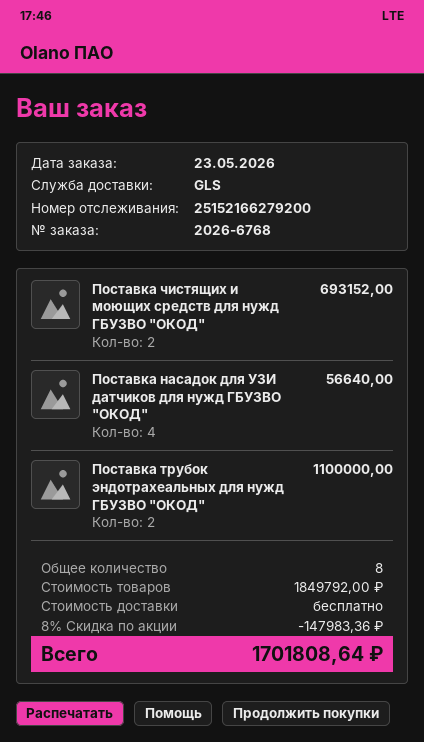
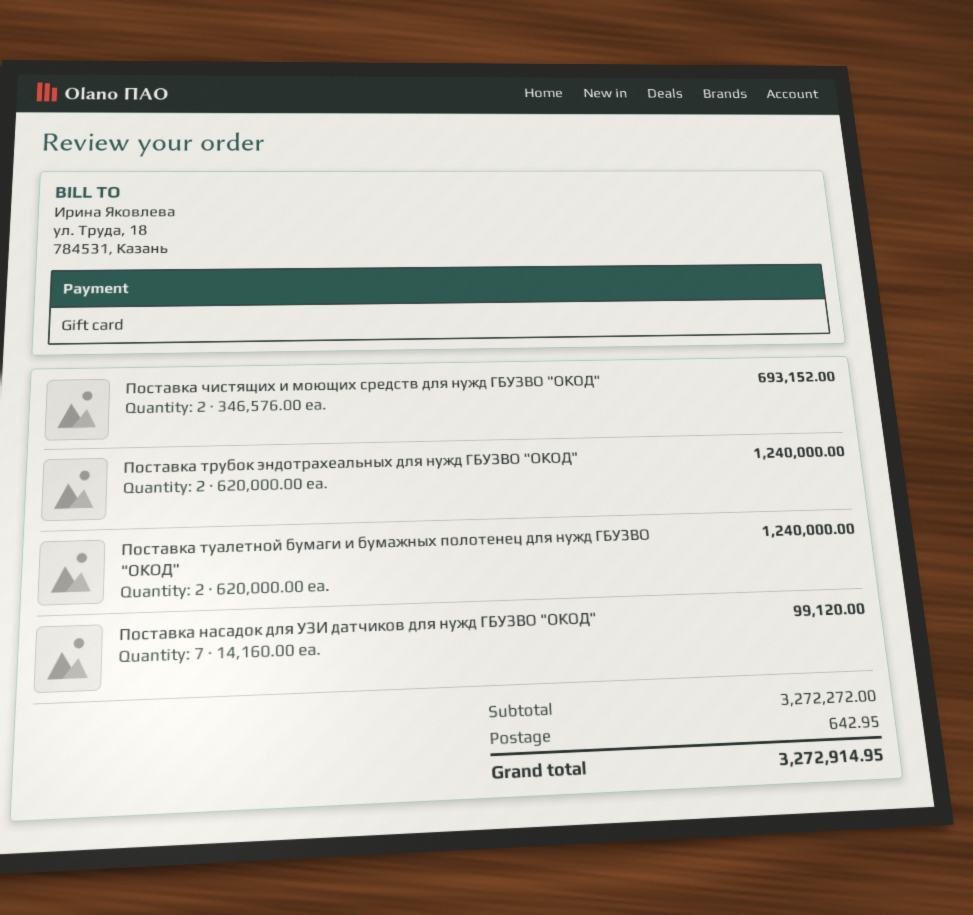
Поставка насадок для УЗИ датчиков для нужд ГБУЗВО "ОКОД": 4 for 56640.00 -> 7 for 99120.00
Поставка трубок эндотрахеальных для нужд ГБУЗВО "ОКОД": 2 for 1100000.00 -> 2 for 1240000.00
Поставка туалетной бумаги и бумажных полотенец для нужд ГБУЗВО "ОКОД": none -> 2 for 1240000.00
subtotal: 1849792.00 -> 3272272.00
discount: 8% = 147983.36 -> none
shipping: 0.00 -> 642.95
total: 1701808.64 -> 3272914.95

